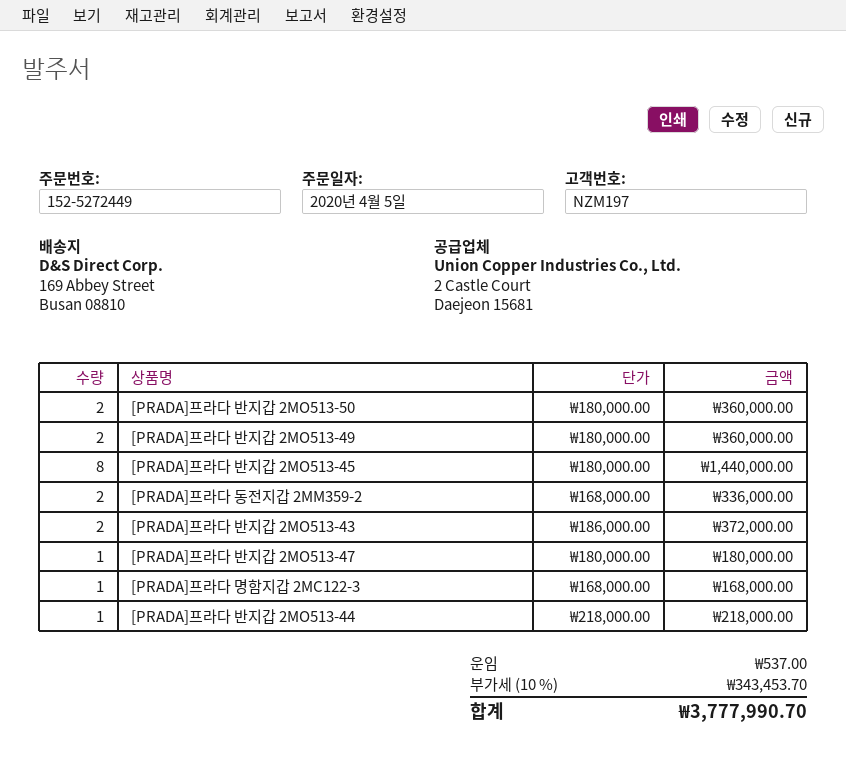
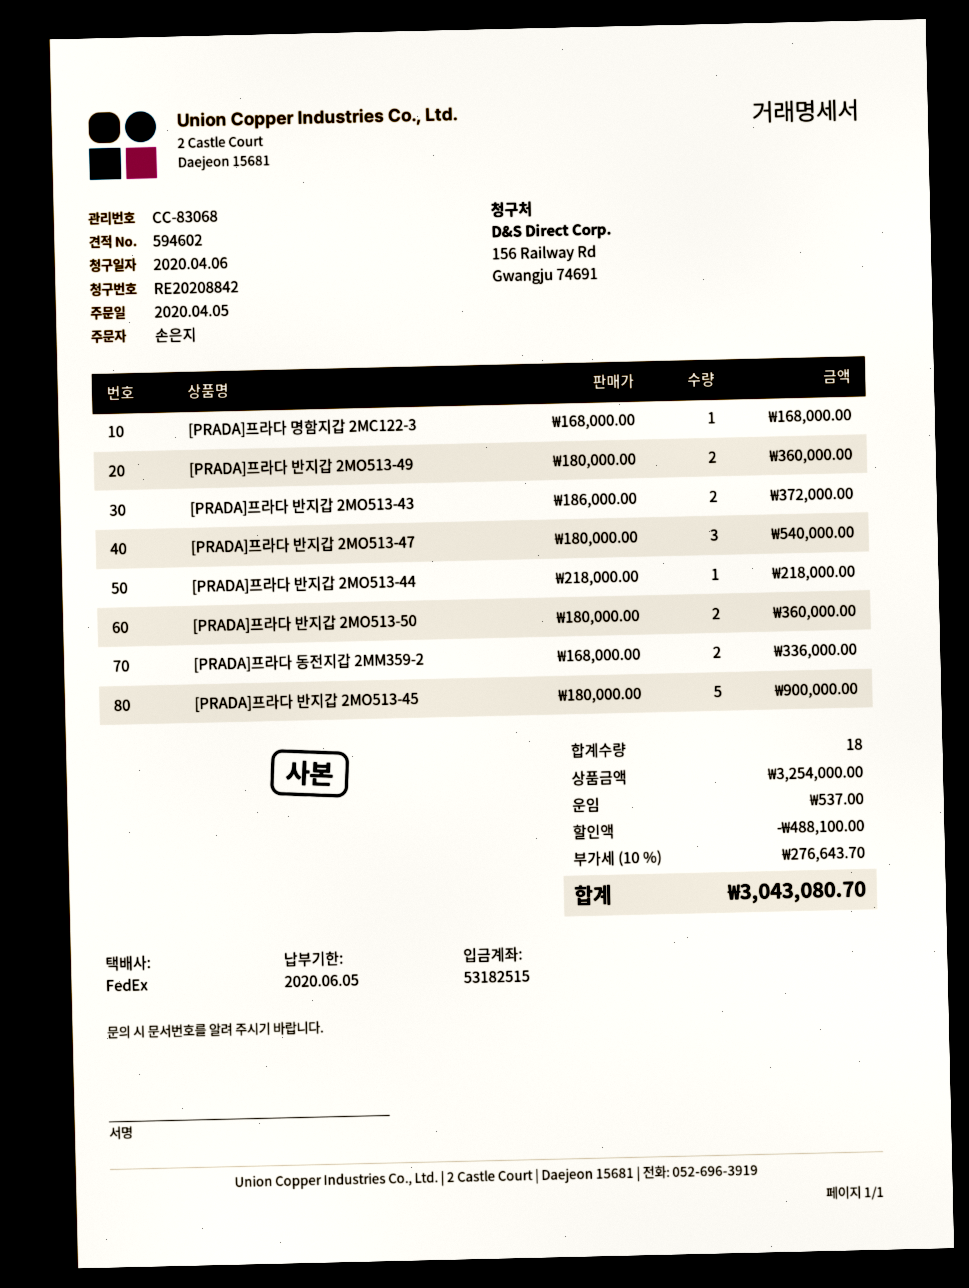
[PRADA]프라다 반지갑 2MO513-45: 8 x 180000.00 = 1440000.00 -> 5 x 180000.00 = 900000.00
[PRADA]프라다 반지갑 2MO513-47: 1 x 180000.00 = 180000.00 -> 3 x 180000.00 = 540000.00
discount: none -> 488100.00
tax: 10% = 343453.70 -> 10% = 276643.70
total: 3777990.70 -> 3043080.70

